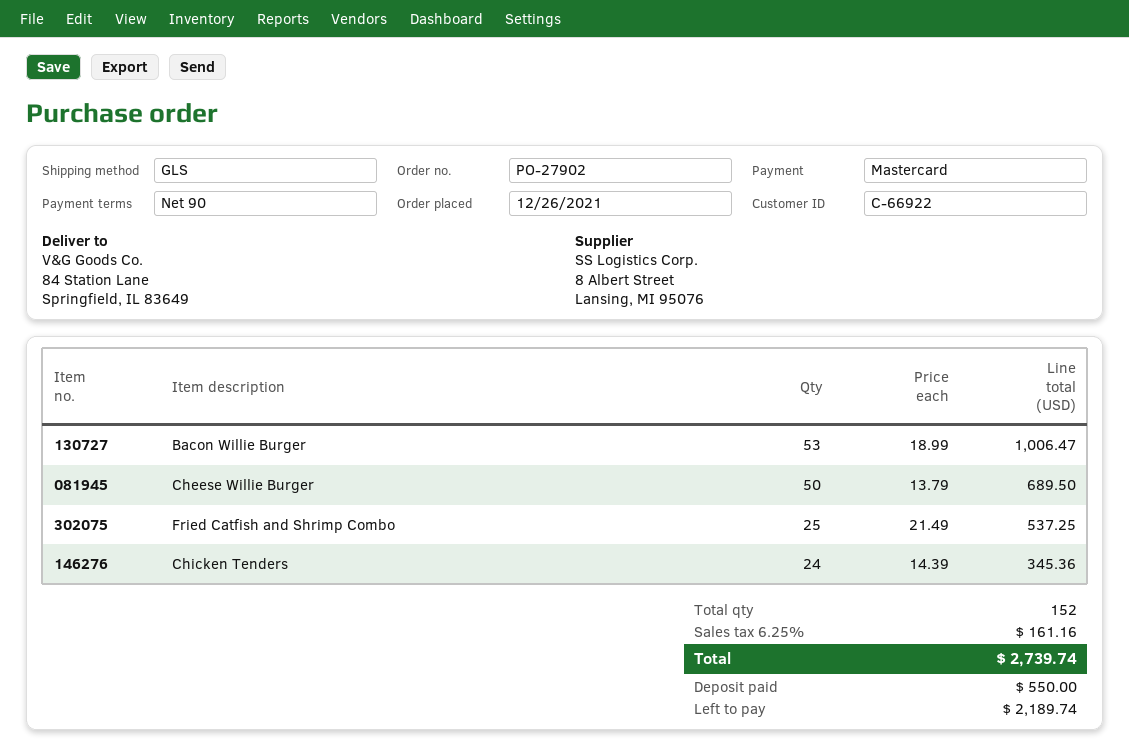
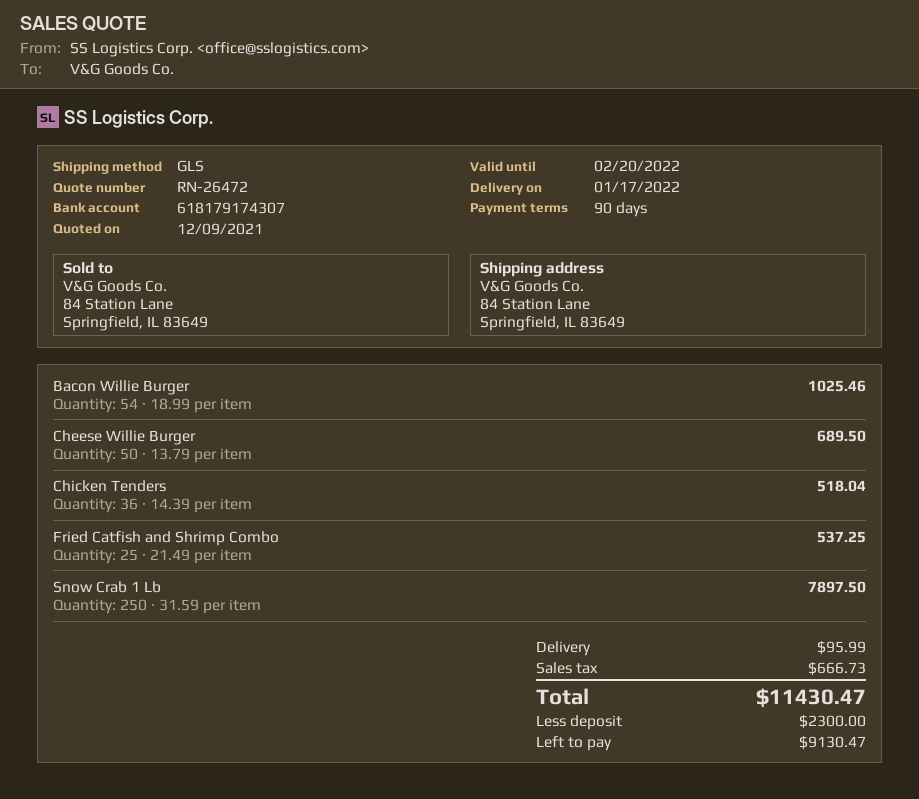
Bacon Willie Burger: 53 x 18.99 = 1006.47 -> 54 x 18.99 = 1025.46
Chicken Tenders: 24 x 14.39 = 345.36 -> 36 x 14.39 = 518.04
Snow Crab 1 Lb: none -> 250 x 31.59 = 7897.50
shipping: none -> 95.99
tax: 161.16 -> 666.73
total: 2739.74 -> 11430.47
deposit: 550.00 -> 2300.00
balance: 2189.74 -> 9130.47

